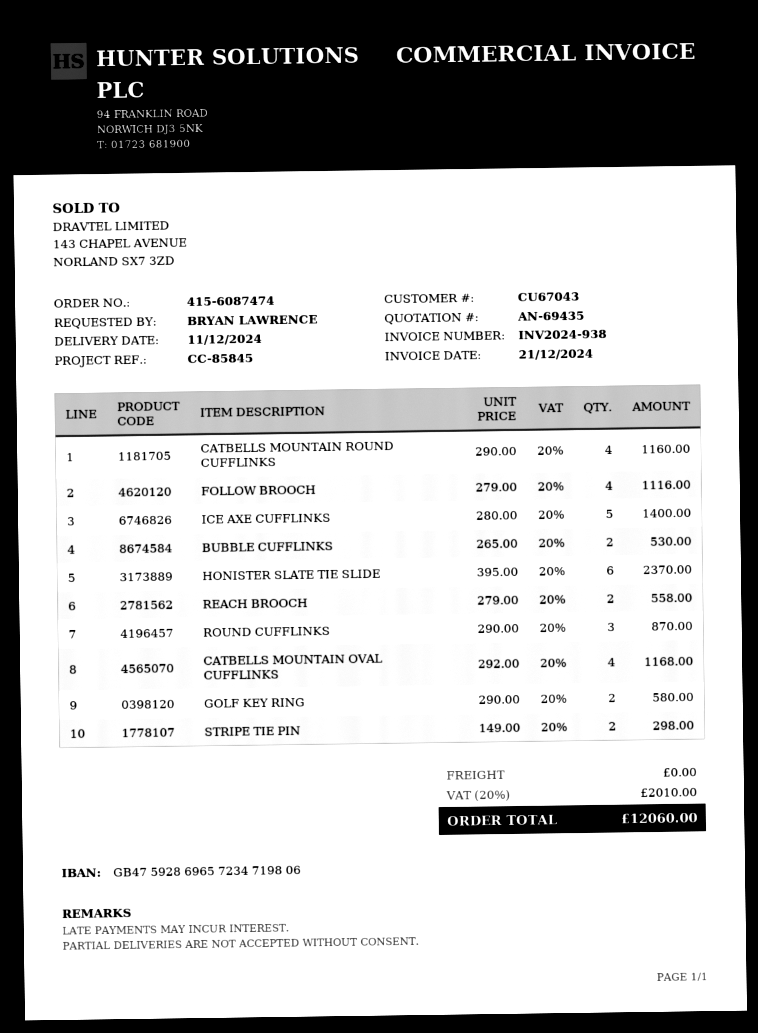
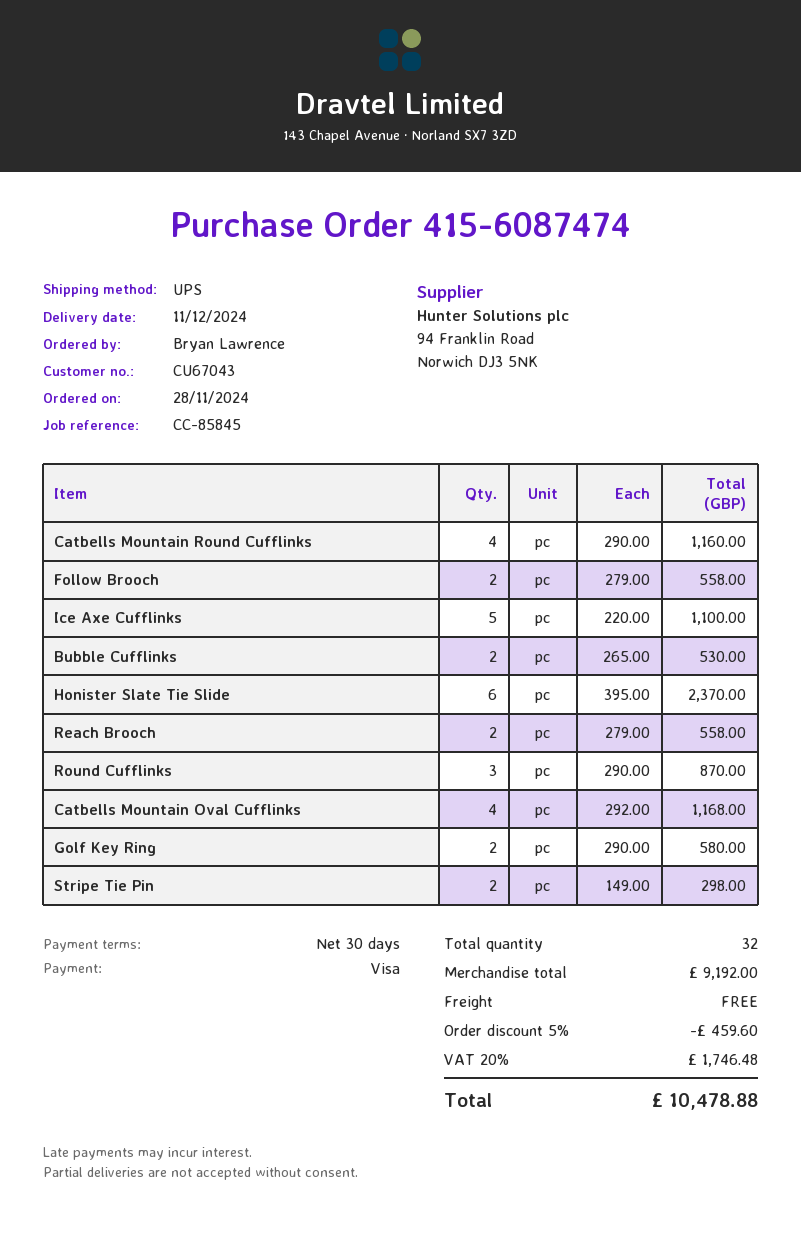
FOLLOW BROOCH: 4 x 279.00 = 1116.00 -> 2 x 279.00 = 558.00
ICE AXE CUFFLINKS: 5 x 280.00 = 1400.00 -> 5 x 220.00 = 1100.00
discount: none -> 5% = 459.60
tax: 20% = 2010.00 -> 20% = 1746.48
total: 12060.00 -> 10478.88

